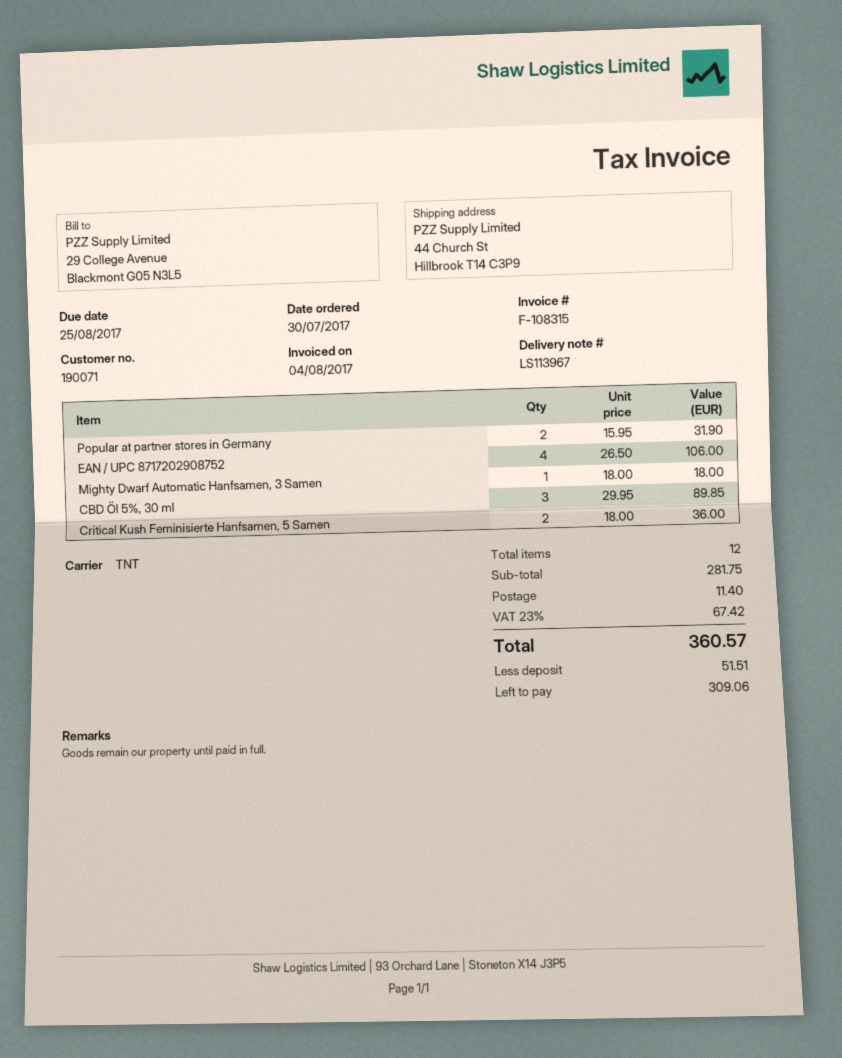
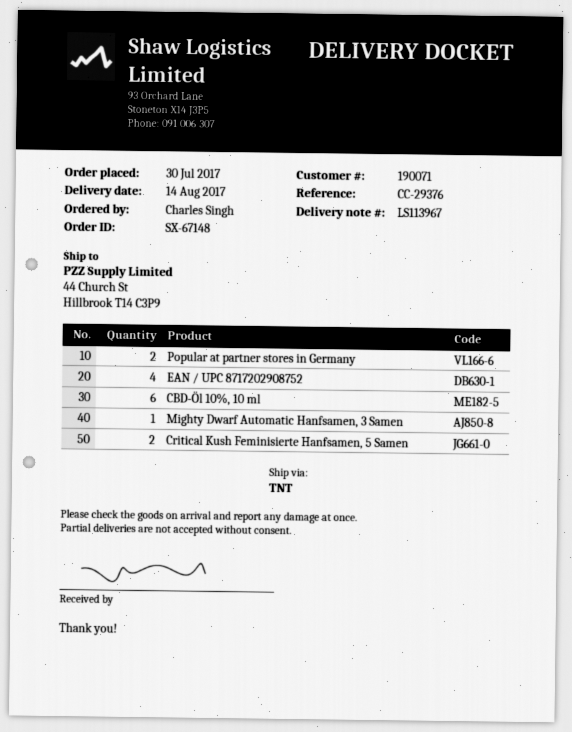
CBD Öl 5%, 30 ml: 3 -> none
CBD-Öl 10%, 10 ml: none -> 6

